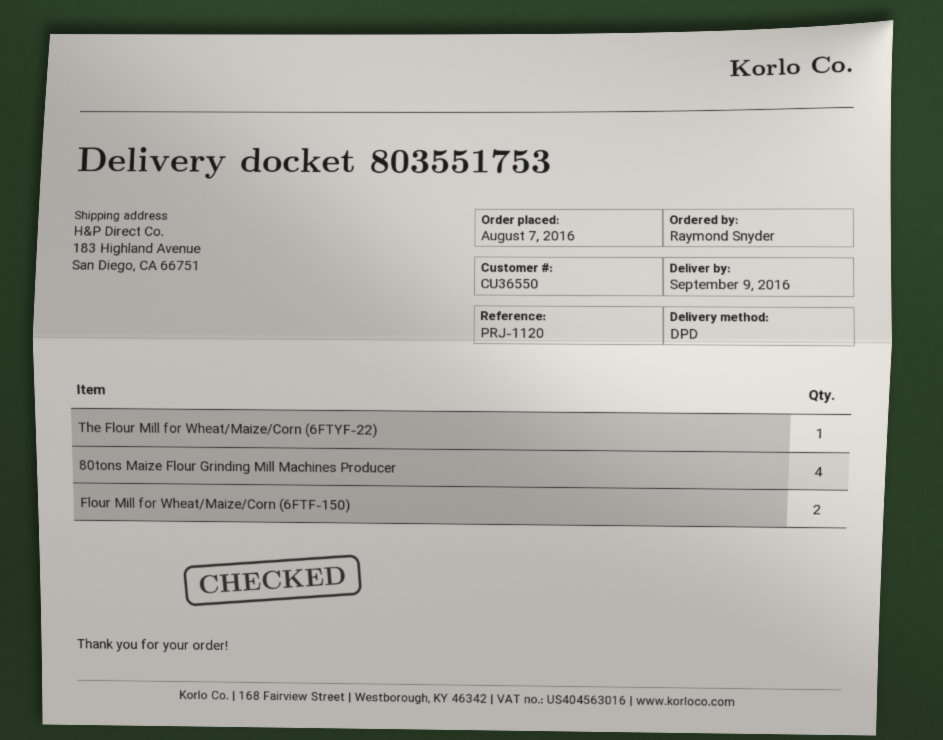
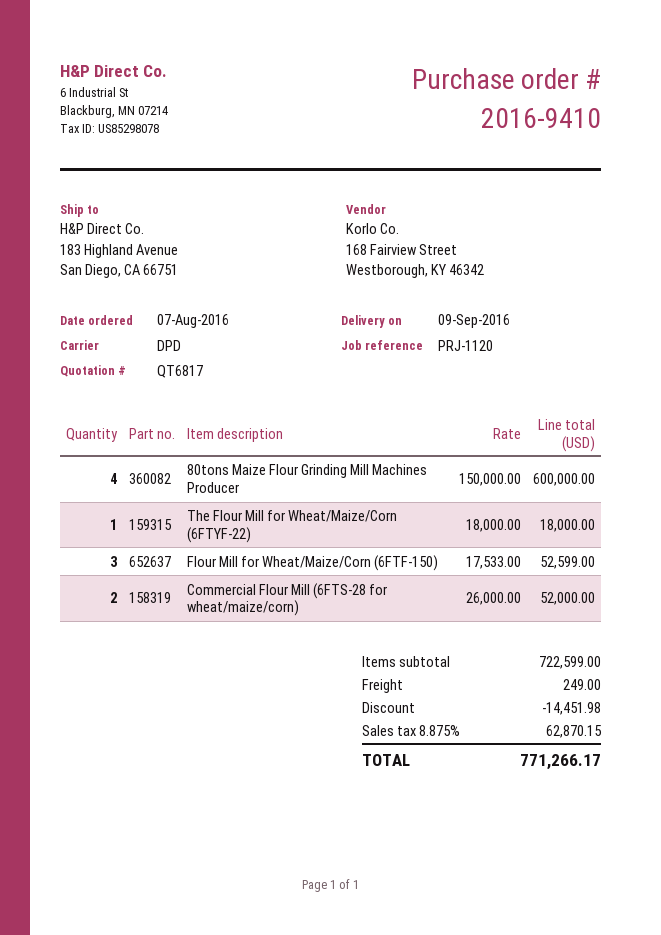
Flour Mill for Wheat/Maize/Corn (6FTF-150): 2 -> 3
Commercial Flour Mill (6FTS-28 for wheat/maize/corn): none -> 2

